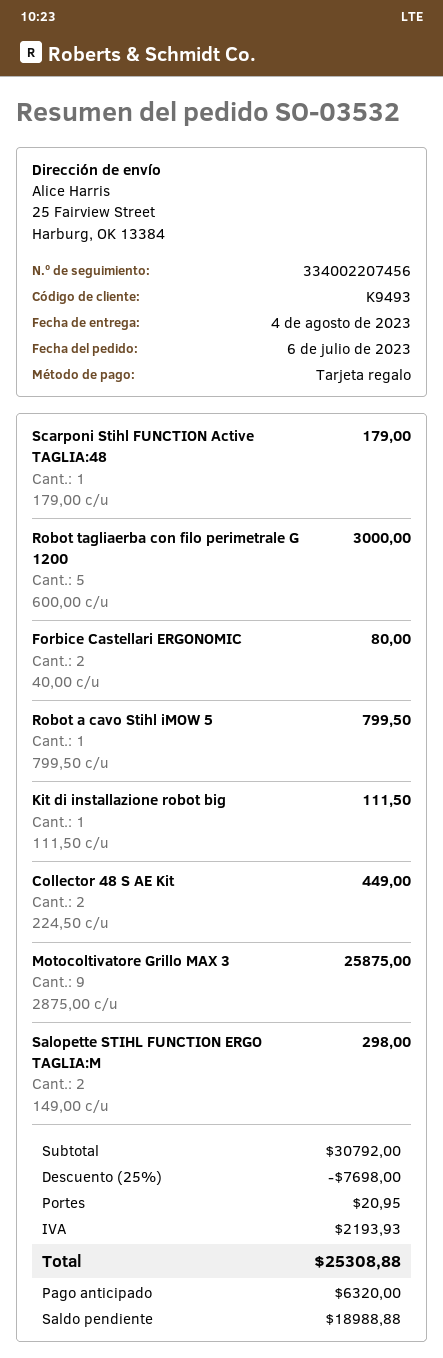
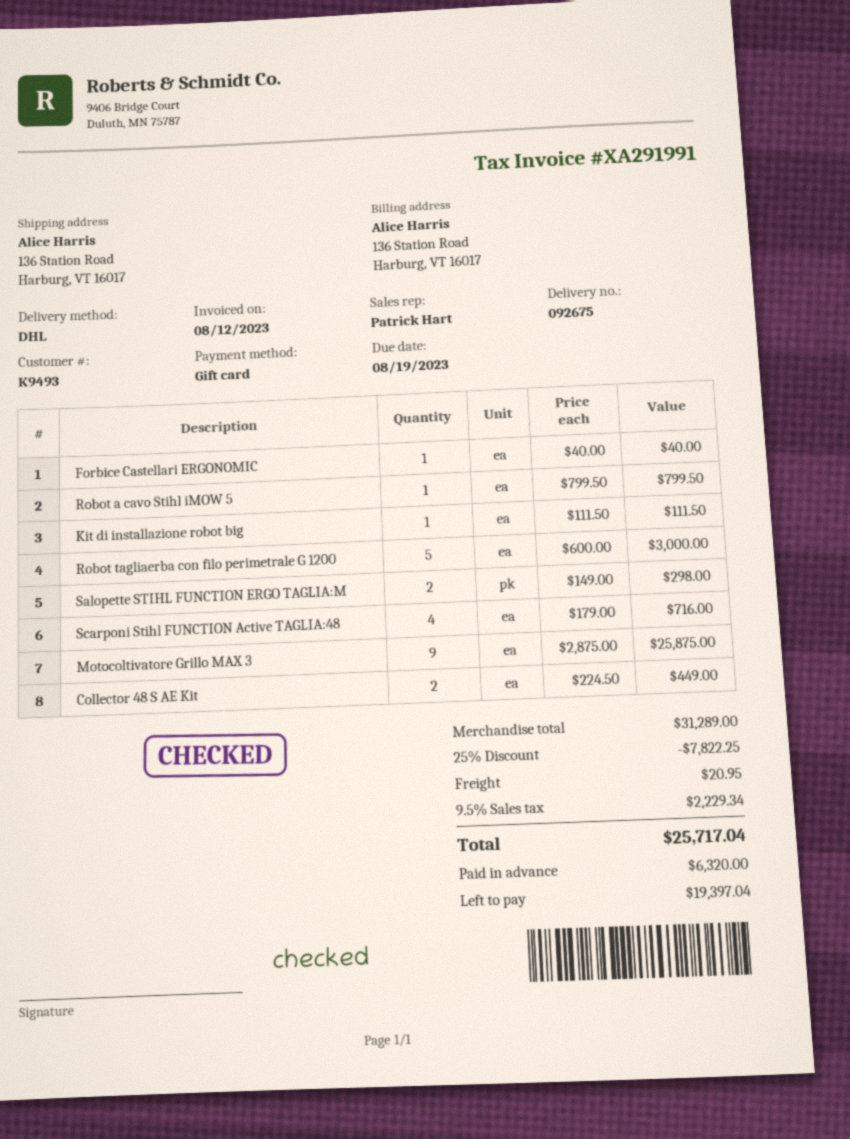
ship to: 25 Fairview Street, Harburg, OK 13384 -> 136 Station Road, Harburg, VT 16017
Scarponi Stihl FUNCTION Active TAGLIA:48: 1 x 179.00 = 179.00 -> 4 x 179.00 = 716.00
Forbice Castellari ERGONOMIC: 2 x 40.00 = 80.00 -> 1 x 40.00 = 40.00
subtotal: 30792.00 -> 31289.00
discount: 25% = 7698.00 -> 25% = 7822.25
tax: 2193.93 -> 2229.34
total: 25308.88 -> 25717.04
balance: 18988.88 -> 19397.04

